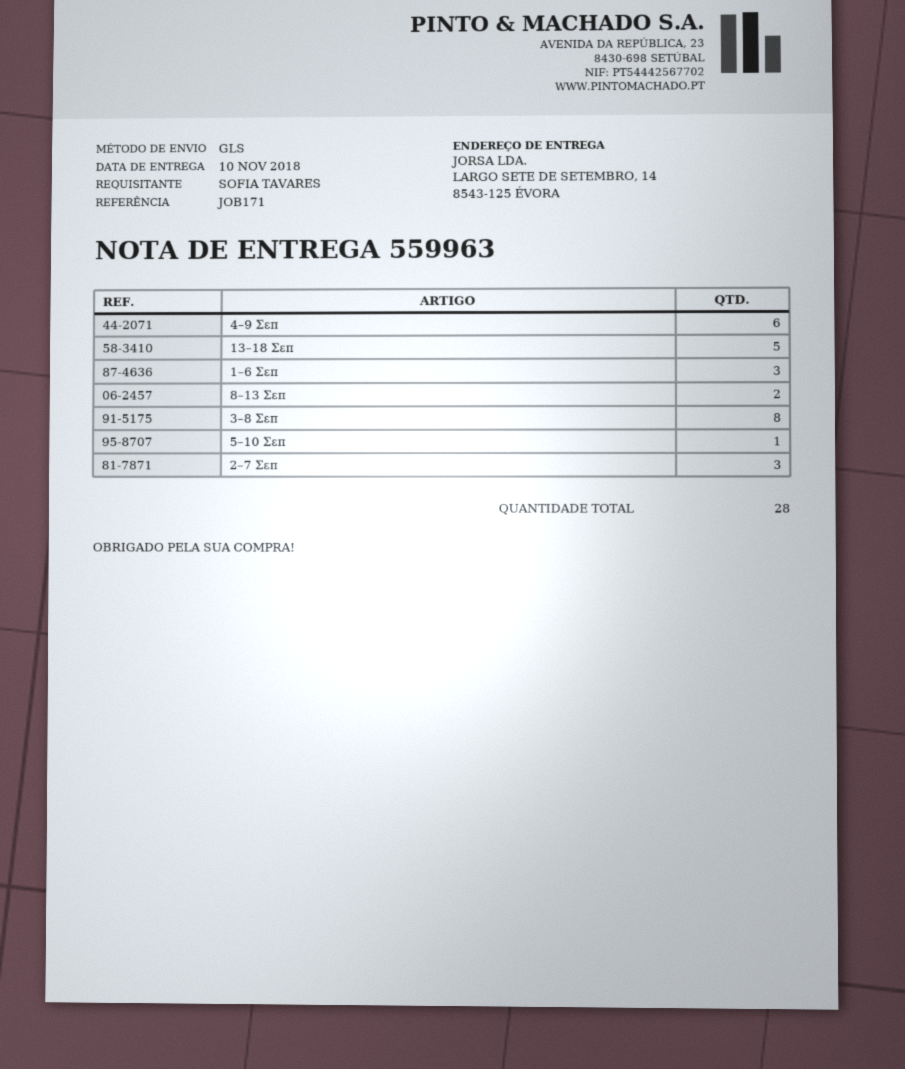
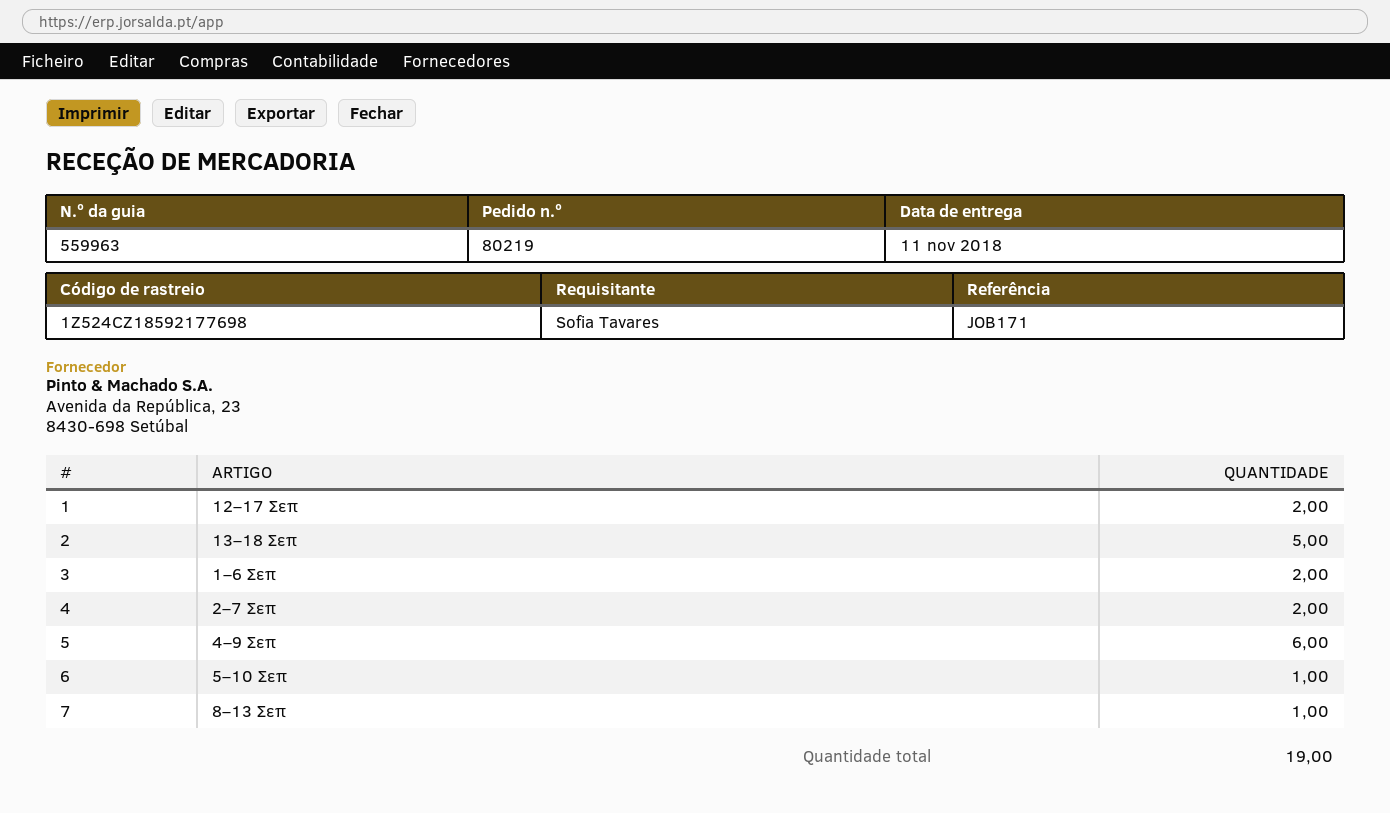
delivery date: 2018-11-10 -> 2018-11-11
1–6 Σεπ: 3 -> 2
8–13 Σεπ: 2 -> 1
3–8 Σεπ: 8 -> none
2–7 Σεπ: 3 -> 2
12–17 Σεπ: none -> 2
total quantity: 28 -> 19

